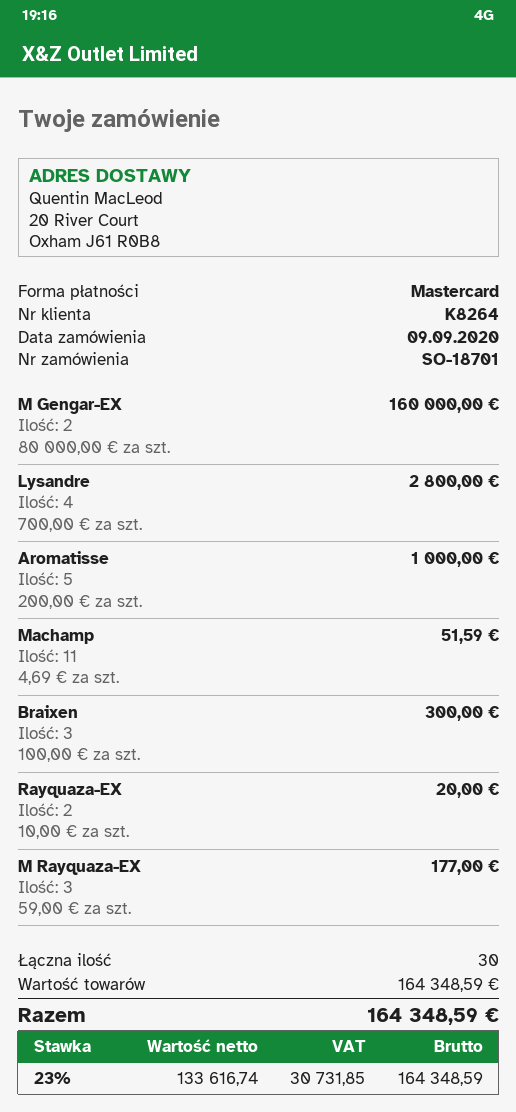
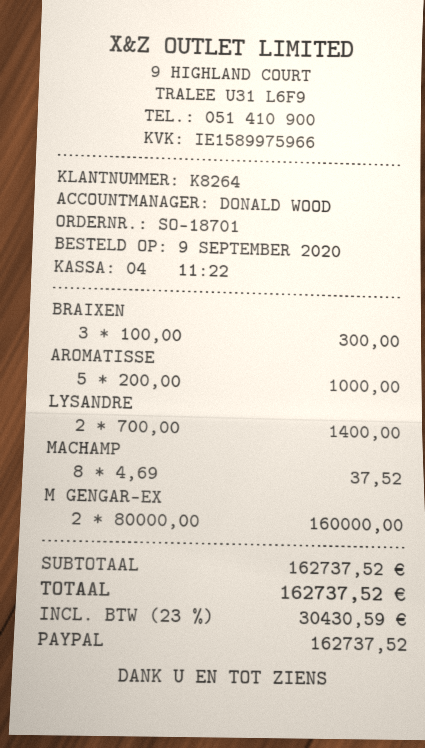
payment method: Mastercard -> PayPal
Lysandre: 4 x 700.00 = 2800.00 -> 2 x 700.00 = 1400.00
Machamp: 11 x 4.69 = 51.59 -> 8 x 4.69 = 37.52
Rayquaza-EX: 2 x 10.00 = 20.00 -> none
M Rayquaza-EX: 3 x 59.00 = 177.00 -> none
subtotal: 164348.59 -> 162737.52
tax: 23% = 30731.85 -> 23% = 30430.59
total: 164348.59 -> 162737.52

